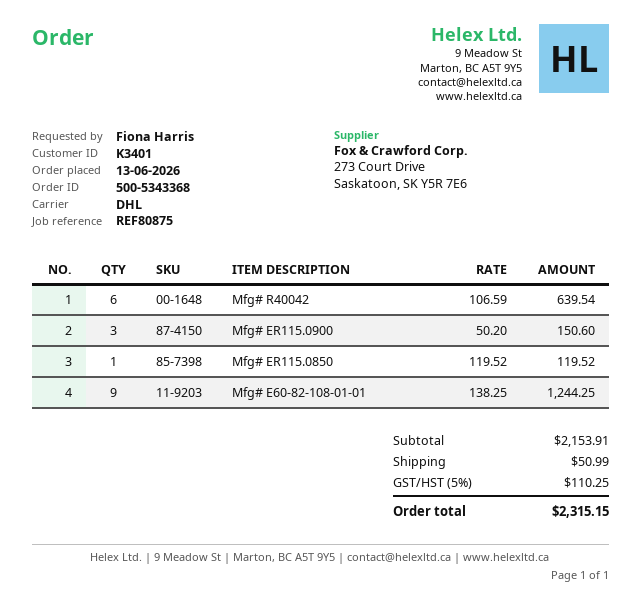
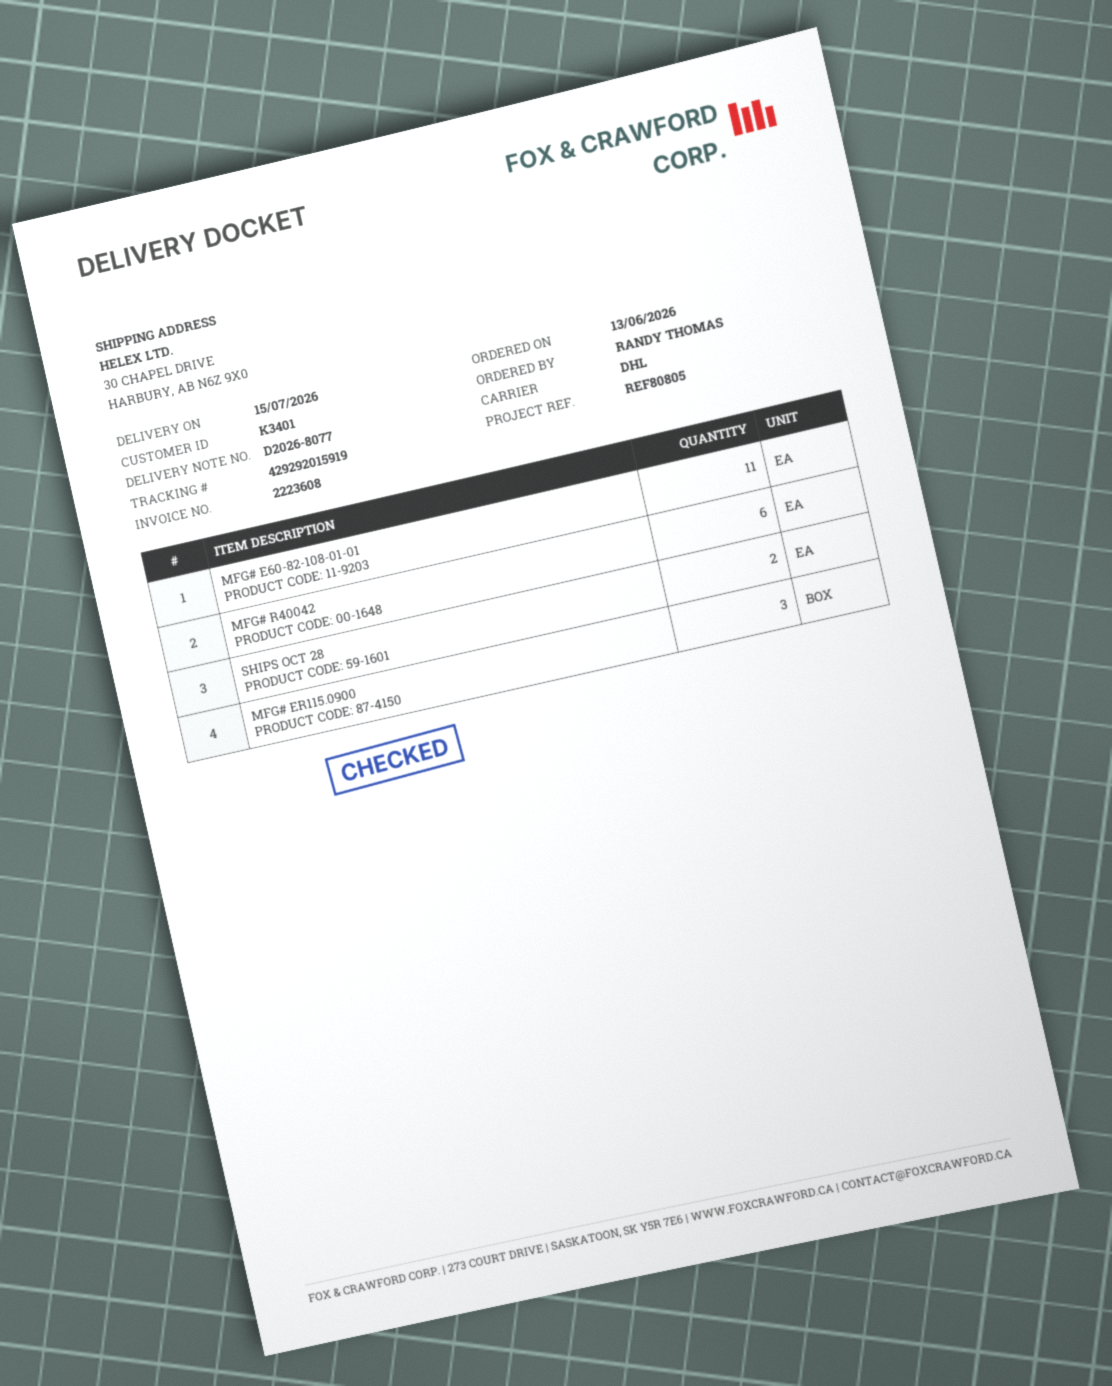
reference: REF80875 -> REF80805
ordered by: Fiona Harris -> RANDY THOMAS
Mfg# ER115.0850: 1 -> none
Mfg# E60-82-108-01-01: 9 -> 11
SHIPS OCT 28: none -> 2

